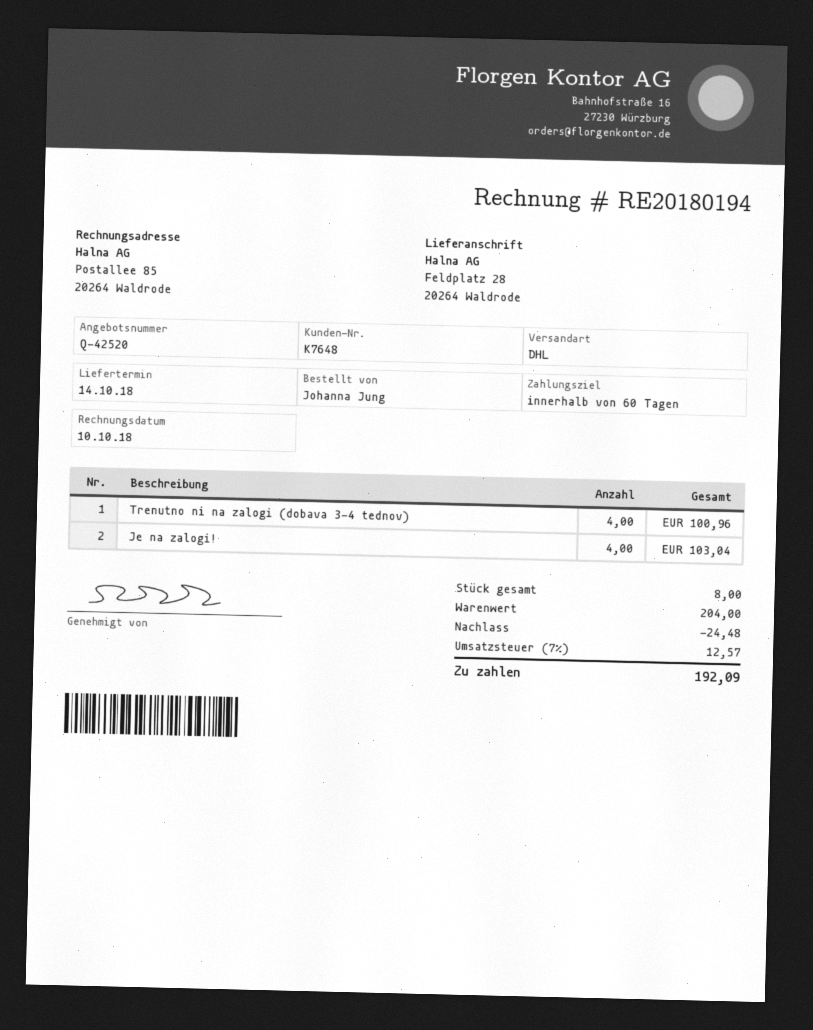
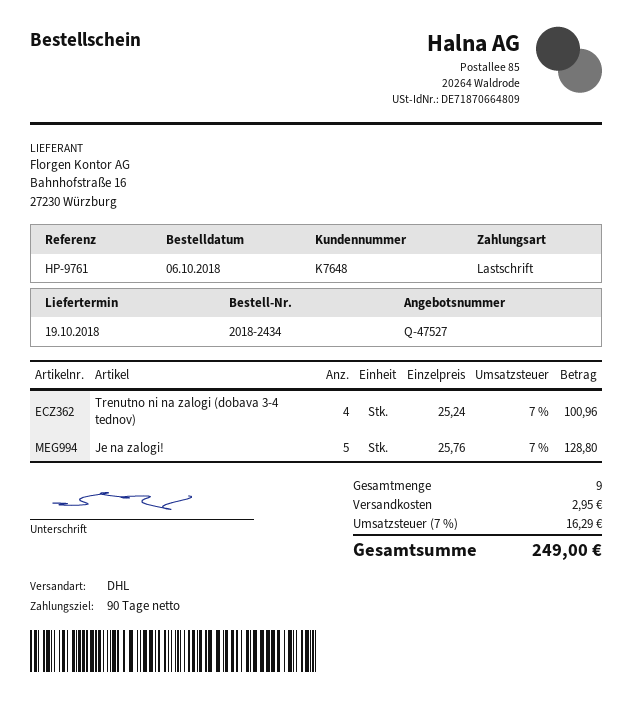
quote number: Q-42520 -> Q-47527
delivery date: 2018-10-14 -> 2018-10-19
payment terms: 60 days -> 90 days
Je na zalogi!: 4 for 103.04 -> 5 for 128.80
total quantity: 8 -> 9
discount: 24.48 -> none
shipping: none -> 2.95
tax: 7% = 12.57 -> 7% = 16.29
total: 192.09 -> 249.00

